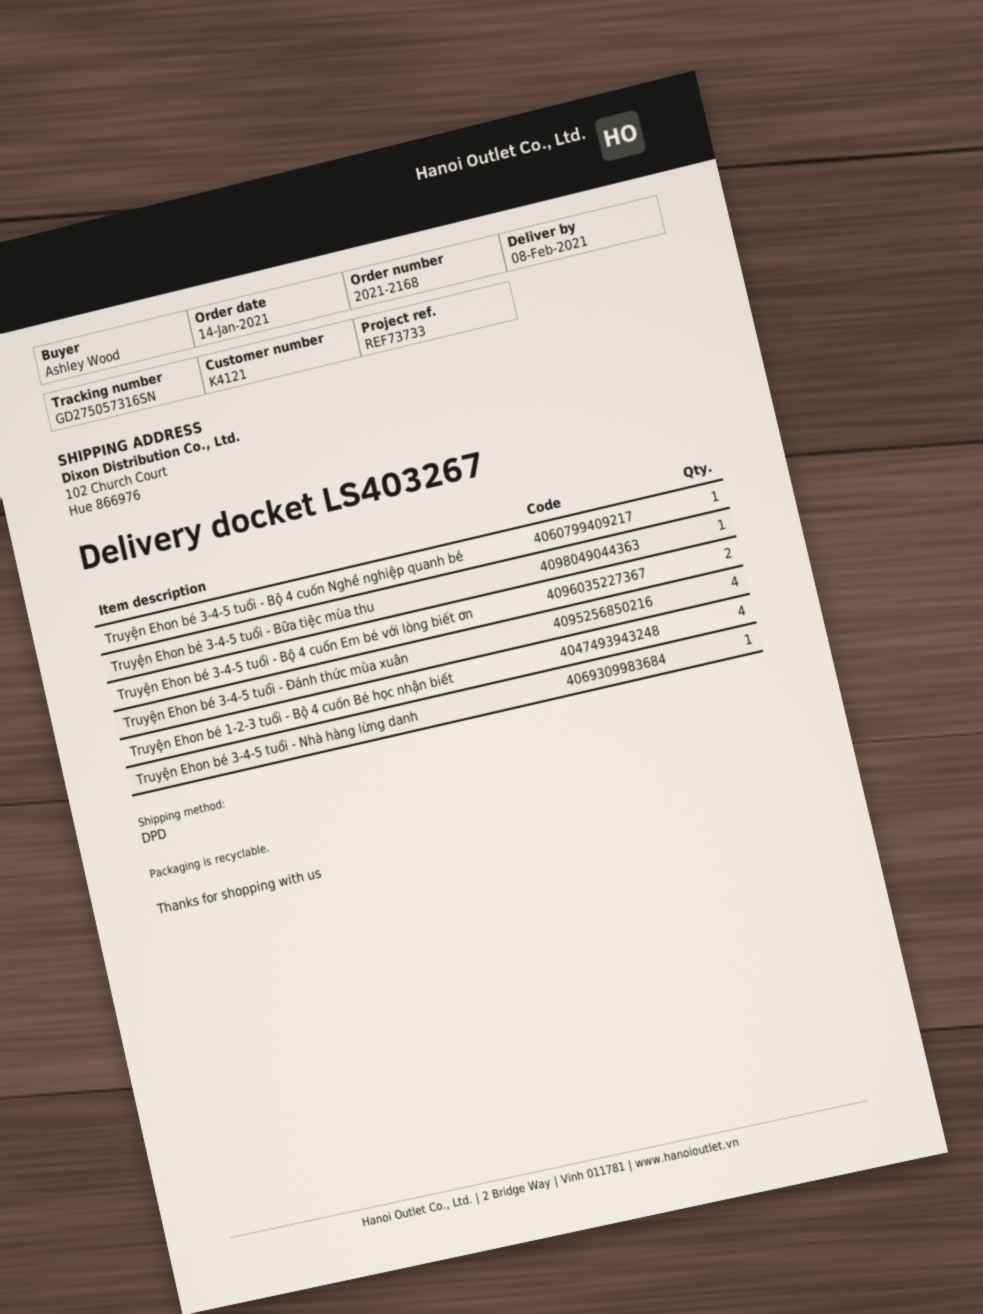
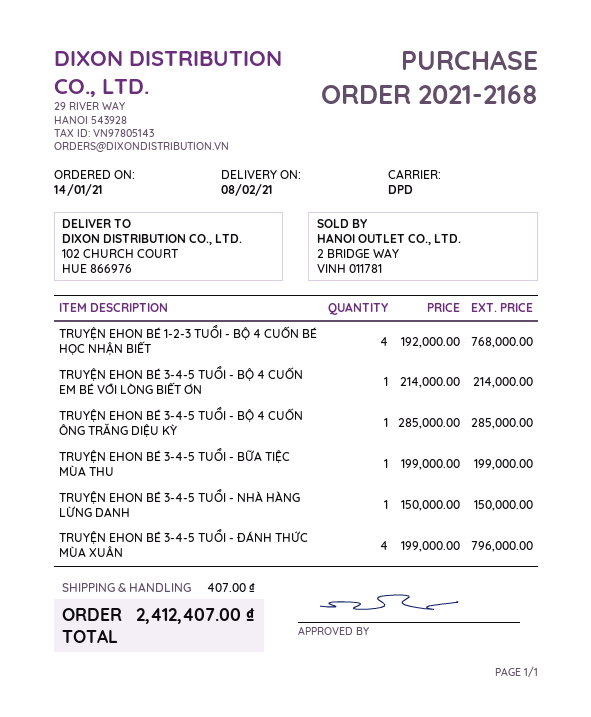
Truyện Ehon bé 3-4-5 tuổi - Bộ 4 cuốn Nghề nghiệp quanh bé: 1 -> none
Truyện Ehon bé 3-4-5 tuổi - Bộ 4 cuốn Em bé với lòng biết ơn: 2 -> 1
TRUYỆN EHON BÉ 3-4-5 TUỔI - BỘ 4 CUỐN ÔNG TRĂNG DIỆU KỲ: none -> 1

